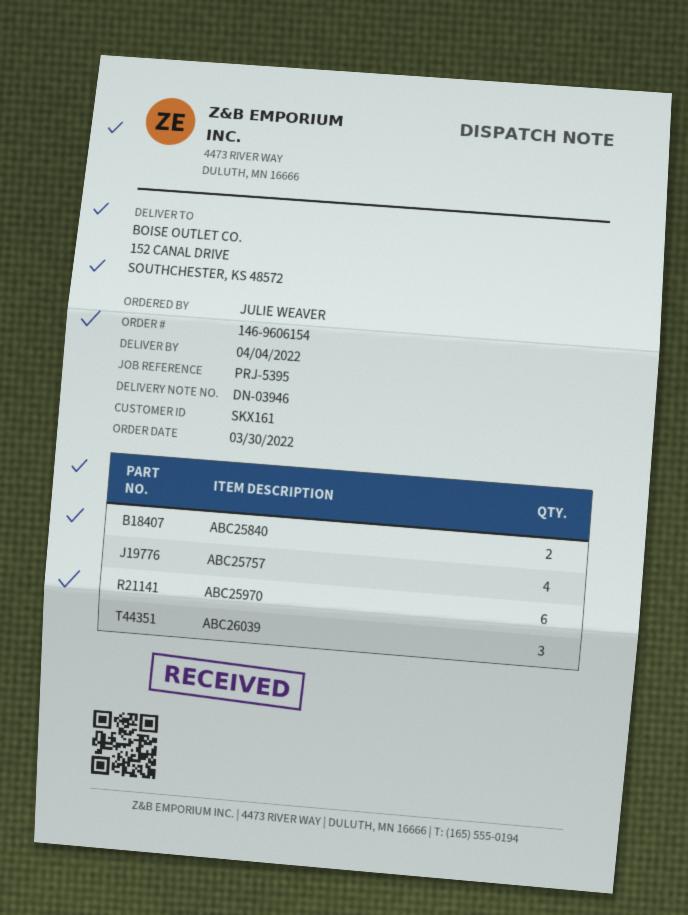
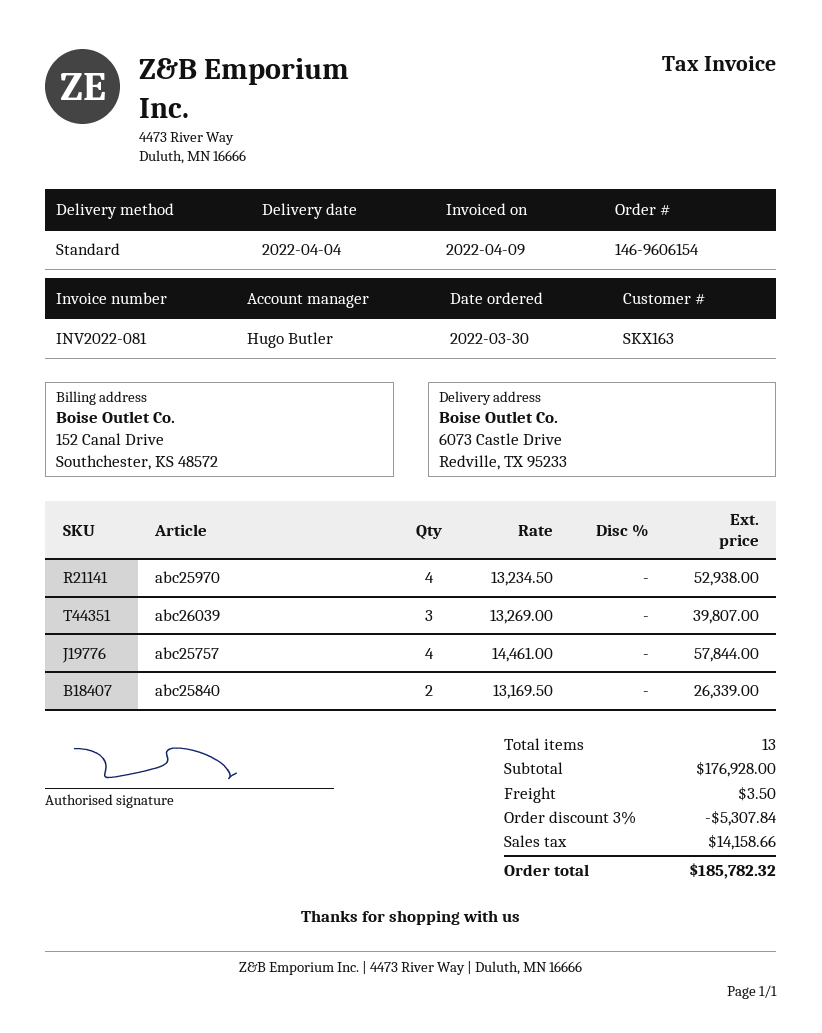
customer number: SKX161 -> SKX163
ship to: 152 CANAL DRIVE, SOUTHCHESTER, KS 48572 -> 6073 Castle Drive, Redville, TX 95233
ABC25970: 6 -> 4

